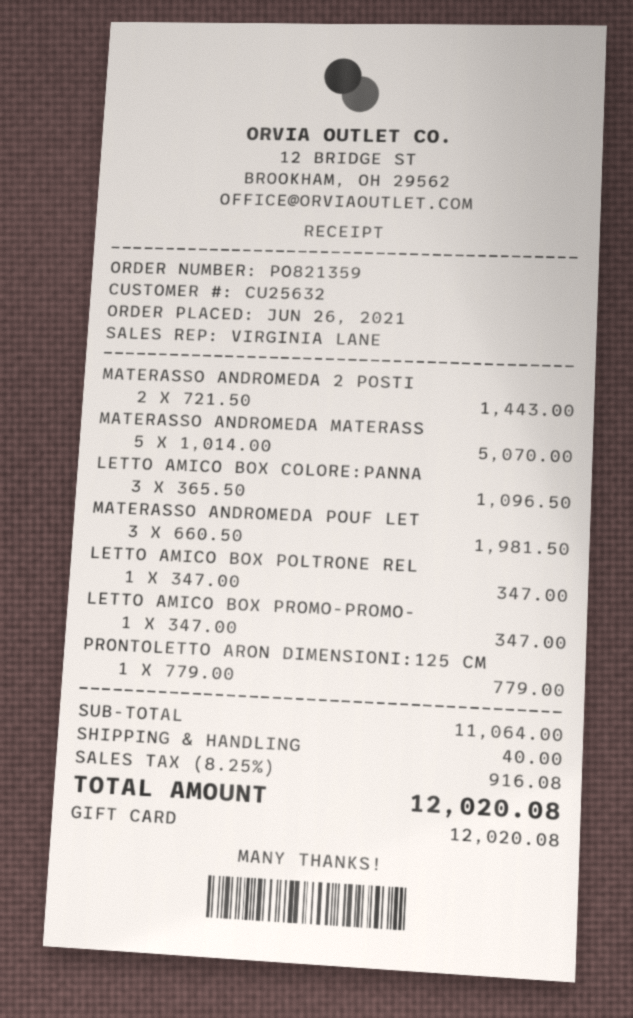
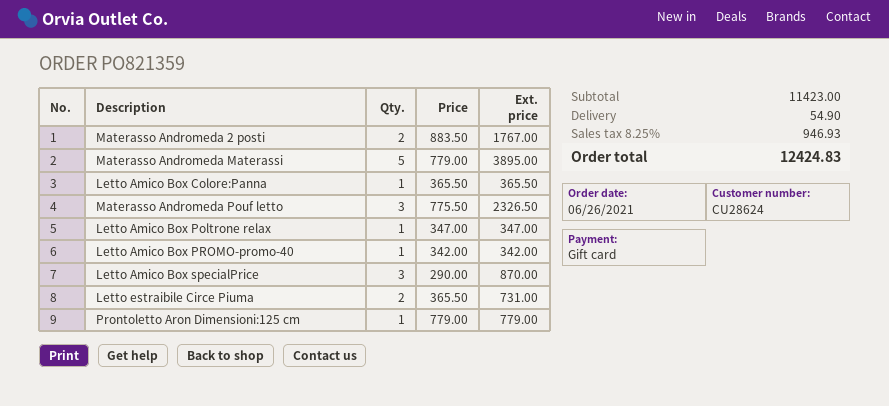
customer number: CU25632 -> CU28624
MATERASSO ANDROMEDA 2 POSTI: 2 x 721.50 = 1443.00 -> 2 x 883.50 = 1767.00
MATERASSO ANDROMEDA MATERASS: 5 x 1014.00 = 5070.00 -> 5 x 779.00 = 3895.00
LETTO AMICO BOX COLORE:PANNA: 3 x 365.50 = 1096.50 -> 1 x 365.50 = 365.50
MATERASSO ANDROMEDA POUF LET: 3 x 660.50 = 1981.50 -> 3 x 775.50 = 2326.50
LETTO AMICO BOX PROMO-PROMO-: 1 x 347.00 = 347.00 -> 1 x 342.00 = 342.00
Letto Amico Box specialPrice: none -> 3 x 290.00 = 870.00
Letto estraibile Circe Piuma: none -> 2 x 365.50 = 731.00
subtotal: 11064.00 -> 11423.00
shipping: 40.00 -> 54.90
tax: 8.25% = 916.08 -> 8.25% = 946.93
total: 12020.08 -> 12424.83

